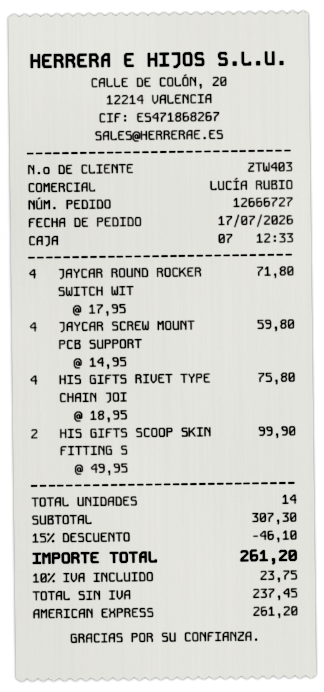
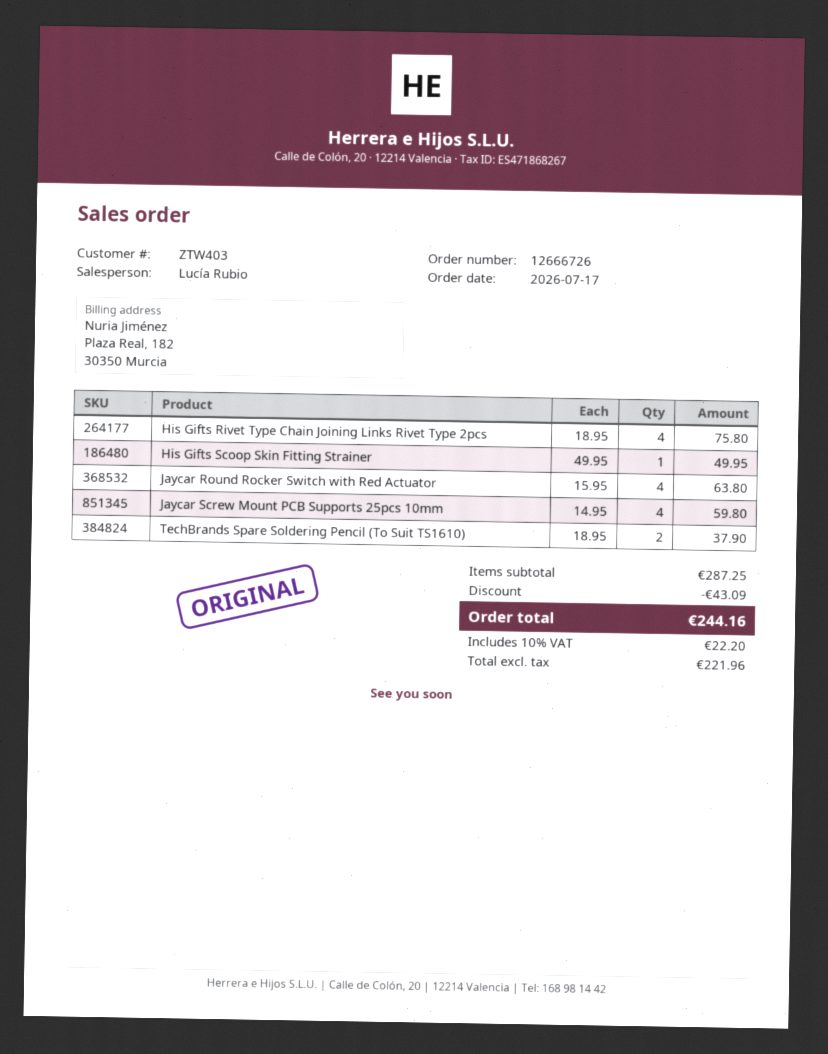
order number: 12666727 -> 12666726
JAYCAR ROUND ROCKER SWITCH WIT: 4 x 17.95 = 71.80 -> 4 x 15.95 = 63.80
HIS GIFTS SCOOP SKIN FITTING S: 2 x 49.95 = 99.90 -> 1 x 49.95 = 49.95
TechBrands Spare Soldering Pencil (To Suit TS1610): none -> 2 x 18.95 = 37.90
subtotal: 307.30 -> 287.25
discount: 46.10 -> 43.09
net: 237.45 -> 221.96
tax: 10% = 23.75 -> 10% = 22.20
total: 261.20 -> 244.16

